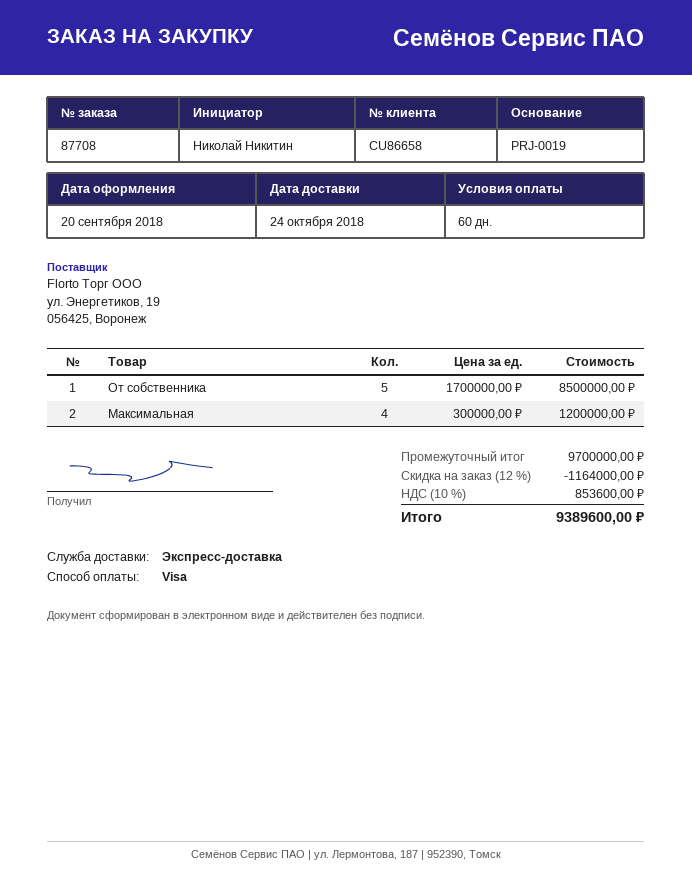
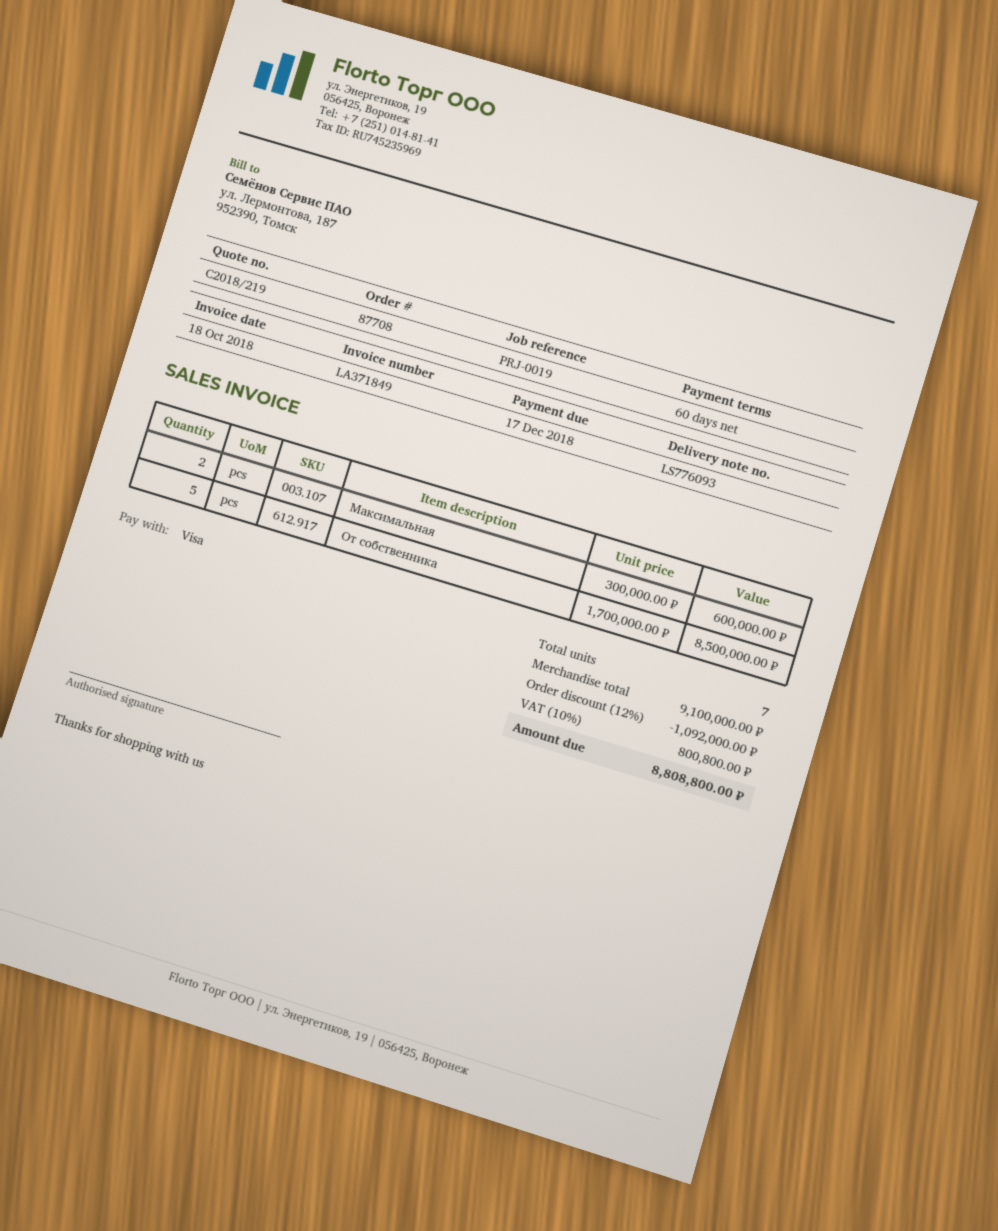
Максимальная: 4 x 300000.00 = 1200000.00 -> 2 x 300000.00 = 600000.00
subtotal: 9700000.00 -> 9100000.00
discount: 12% = 1164000.00 -> 12% = 1092000.00
tax: 10% = 853600.00 -> 10% = 800800.00
total: 9389600.00 -> 8808800.00

